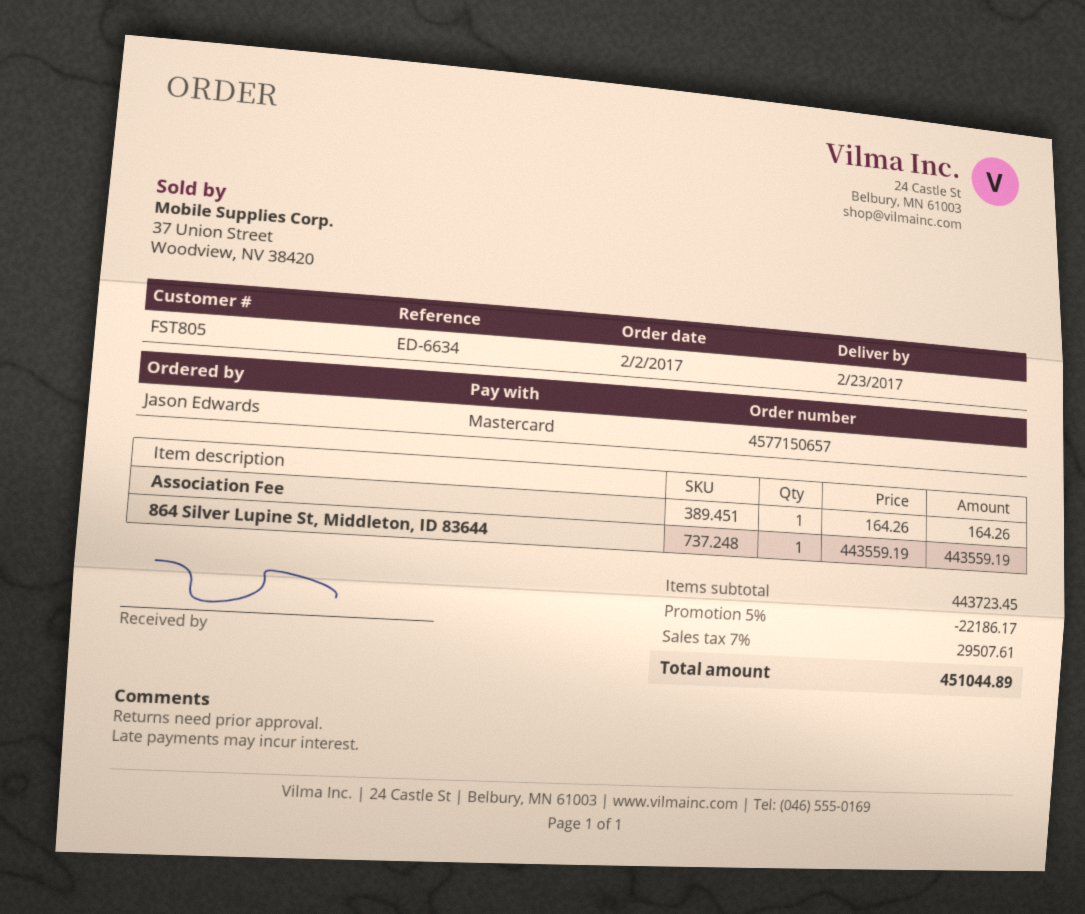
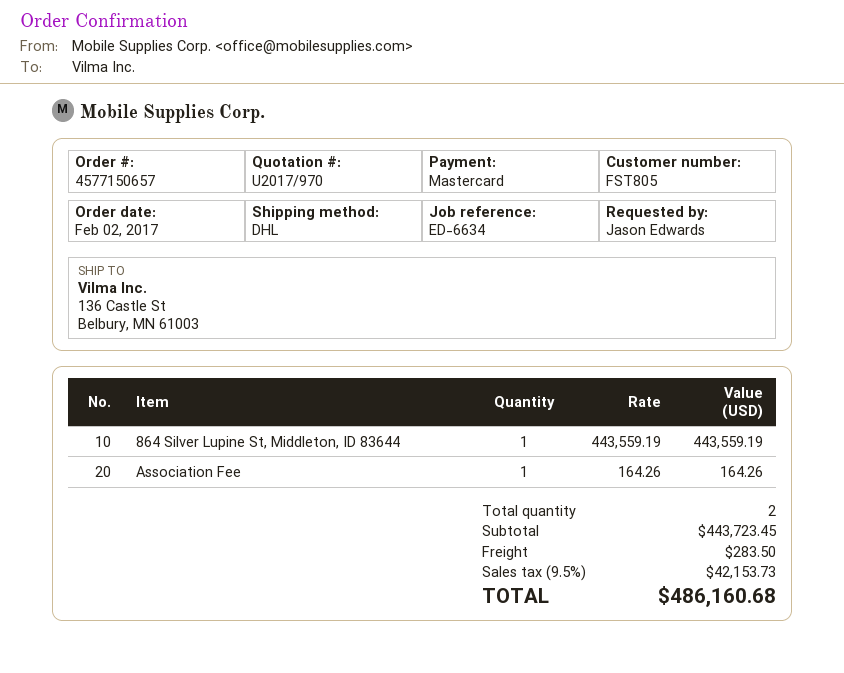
discount: 5% = 22186.17 -> none
shipping: none -> 283.50
tax: 7% = 29507.61 -> 9.5% = 42153.73
total: 451044.89 -> 486160.68

